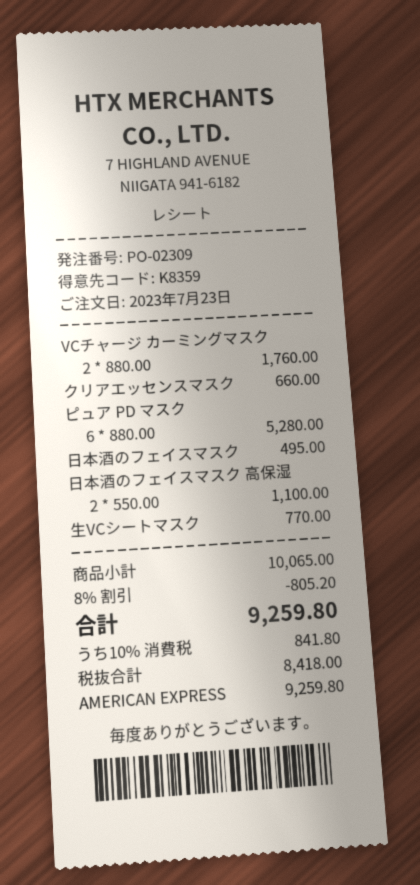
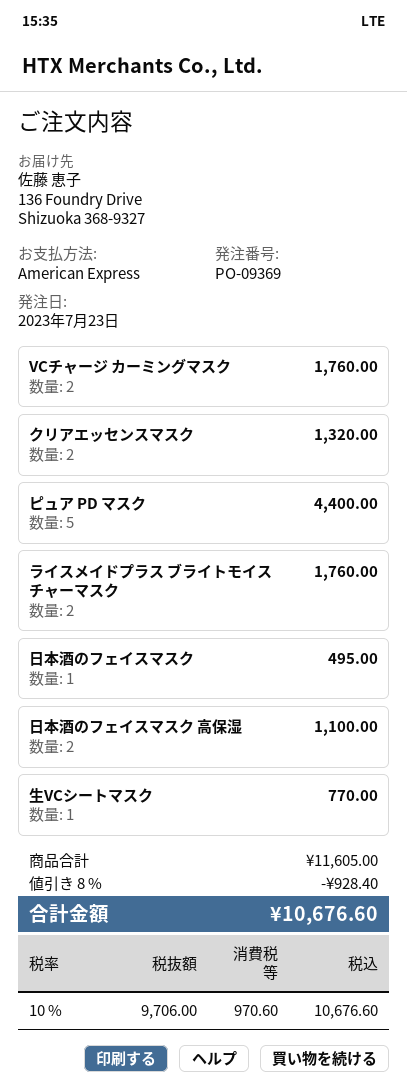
order number: PO-02309 -> PO-09369
クリアエッセンスマスク: 1 for 660.00 -> 2 for 1320.00
ピュア PD マスク: 6 for 5280.00 -> 5 for 4400.00
ライスメイドプラス ブライトモイスチャーマスク: none -> 2 for 1760.00
subtotal: 10065.00 -> 11605.00
discount: 8% = 805.20 -> 8% = 928.40
net: 8418.00 -> 9706.00
tax: 10% = 841.80 -> 10% = 970.60
total: 9259.80 -> 10676.60

